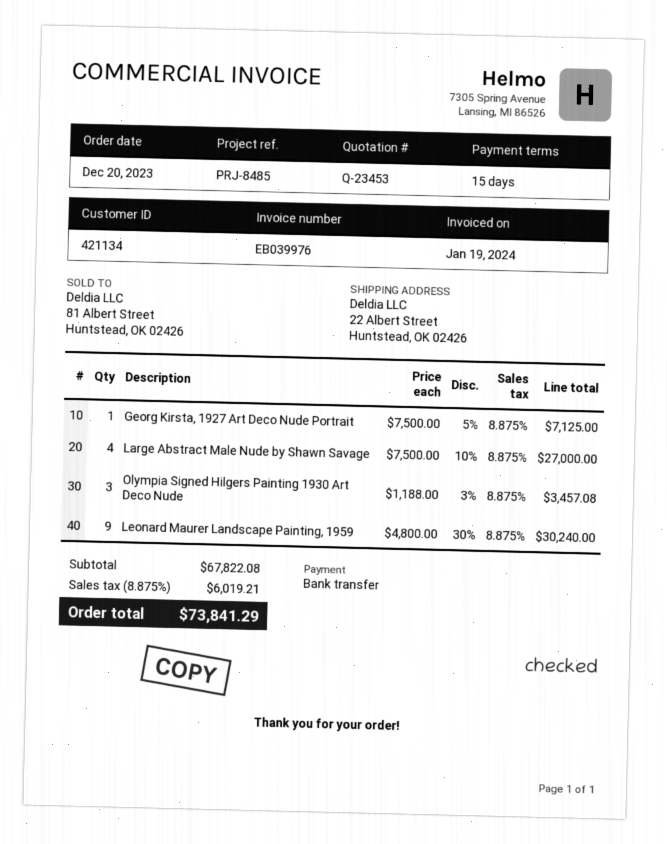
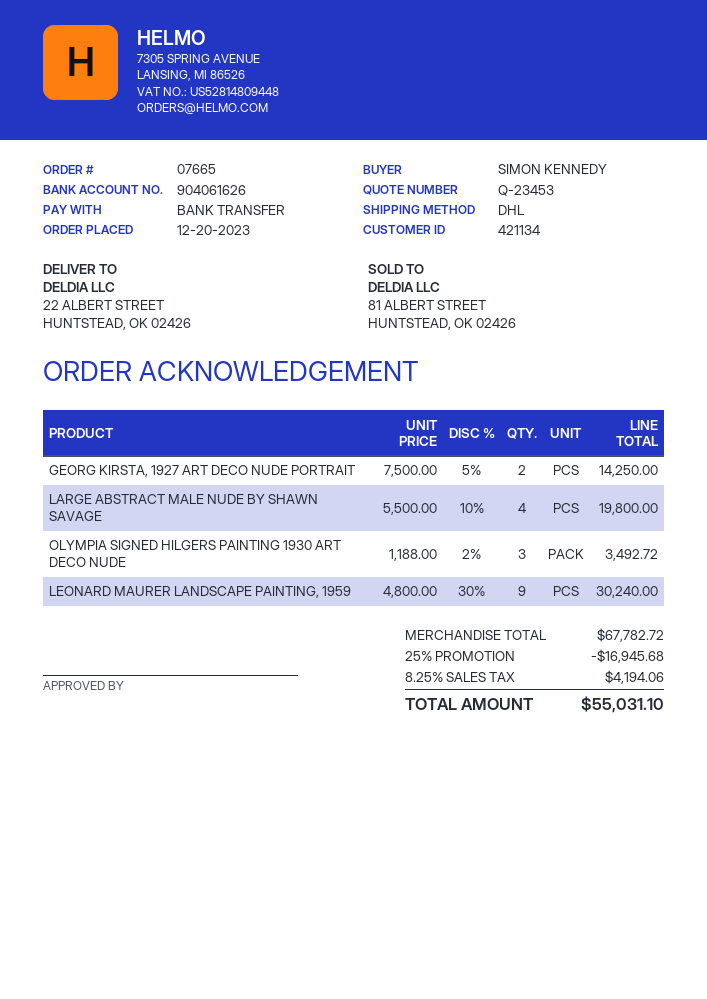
Georg Kirsta, 1927 Art Deco Nude Portrait: 1 x 7500.00 - 5% = 7125.00 -> 2 x 7500.00 - 5% = 14250.00
Large Abstract Male Nude by Shawn Savage: 4 x 7500.00 - 10% = 27000.00 -> 4 x 5500.00 - 10% = 19800.00
Olympia Signed Hilgers Painting 1930 Art Deco Nude: 3 x 1188.00 - 3% = 3457.08 -> 3 x 1188.00 - 2% = 3492.72
subtotal: 67822.08 -> 67782.72
discount: none -> 25% = 16945.68
tax: 8.875% = 6019.21 -> 8.25% = 4194.06
total: 73841.29 -> 55031.10

